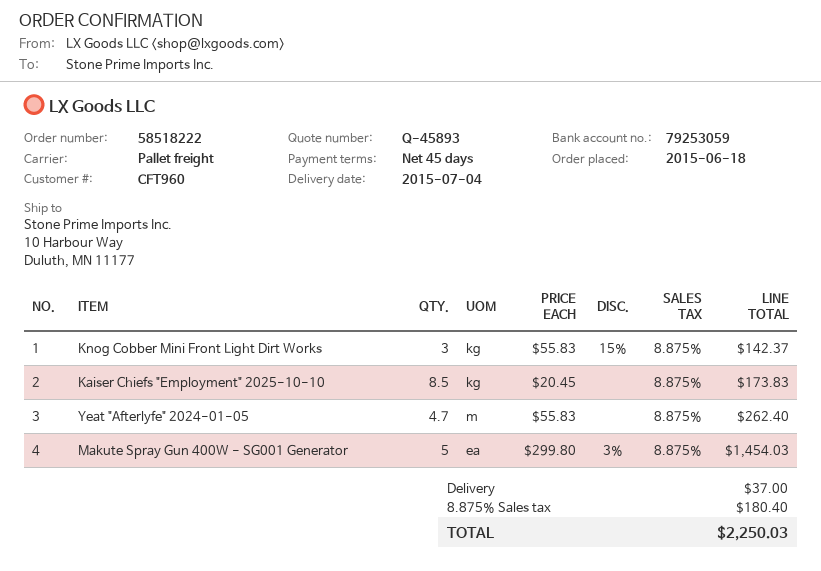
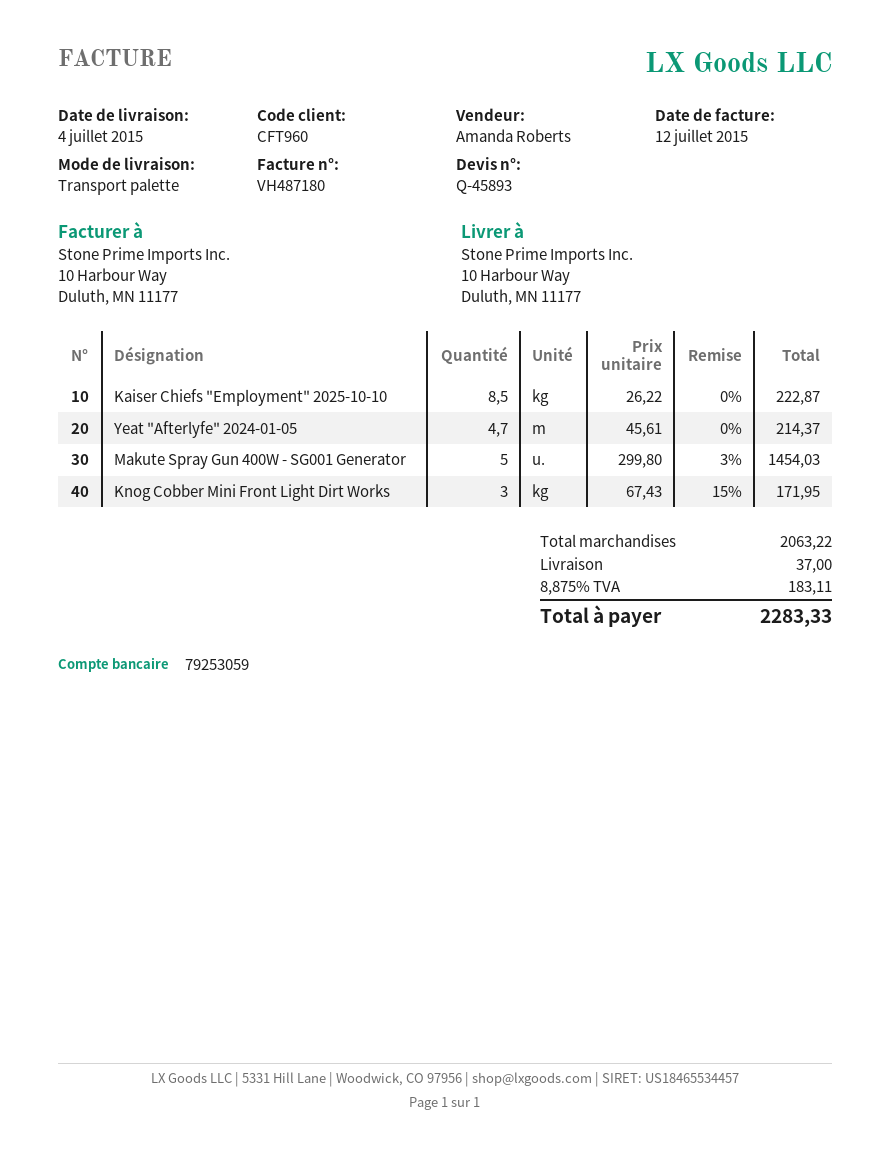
Knog Cobber Mini Front Light Dirt Works: 3 x 55.83 - 15% = 142.37 -> 3 x 67.43 - 15% = 171.95
Kaiser Chiefs "Employment" 2025-10-10: 8.5 x 20.45 = 173.83 -> 8.5 x 26.22 = 222.87
Yeat "Afterlyfe" 2024-01-05: 4.7 x 55.83 = 262.40 -> 4.7 x 45.61 = 214.37
tax: 8.875% = 180.40 -> 8.875% = 183.11
total: 2250.03 -> 2283.33

